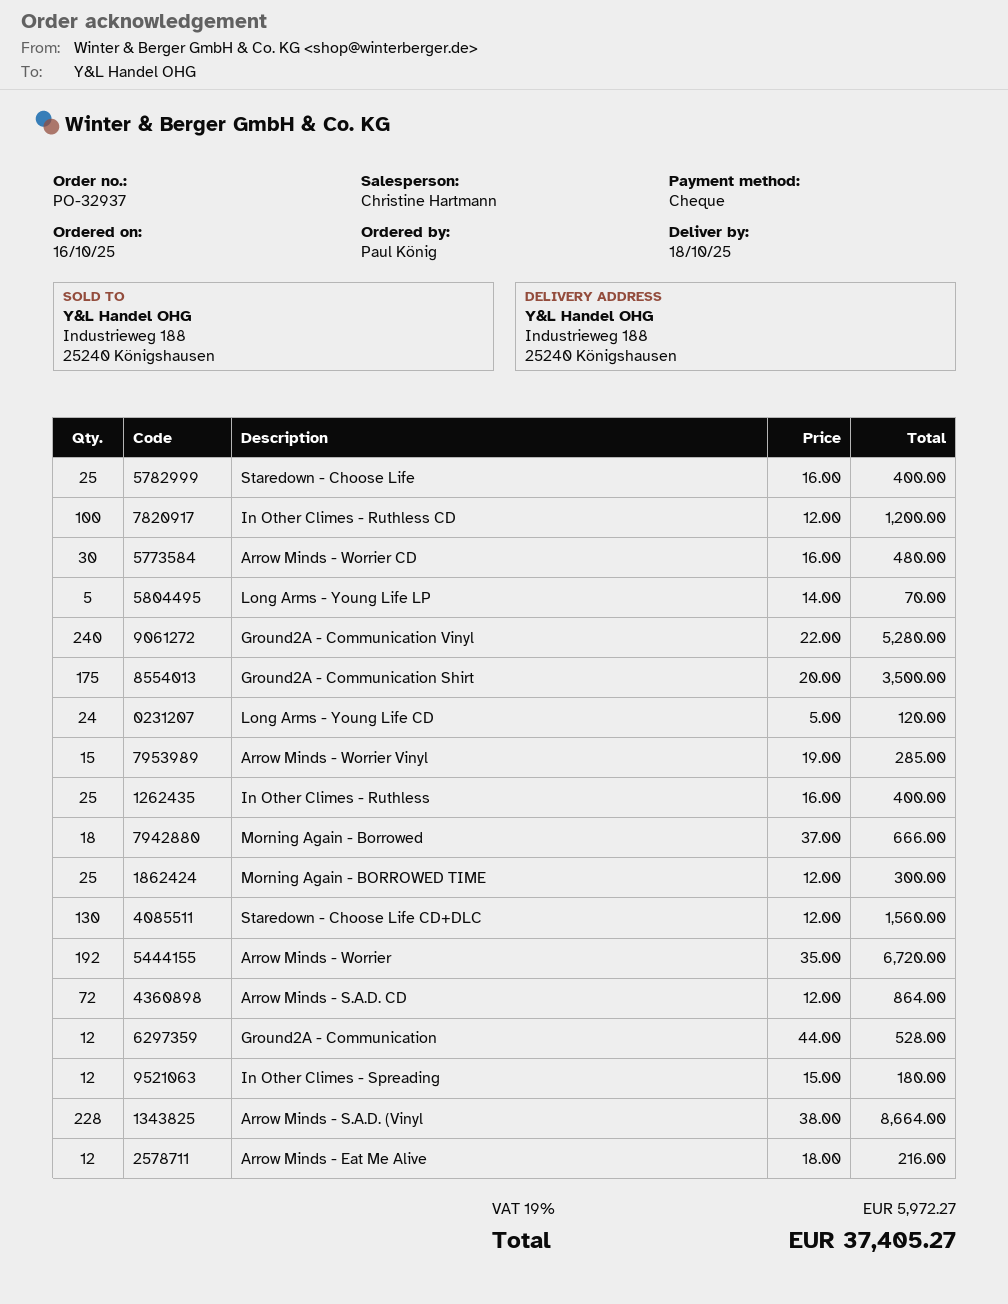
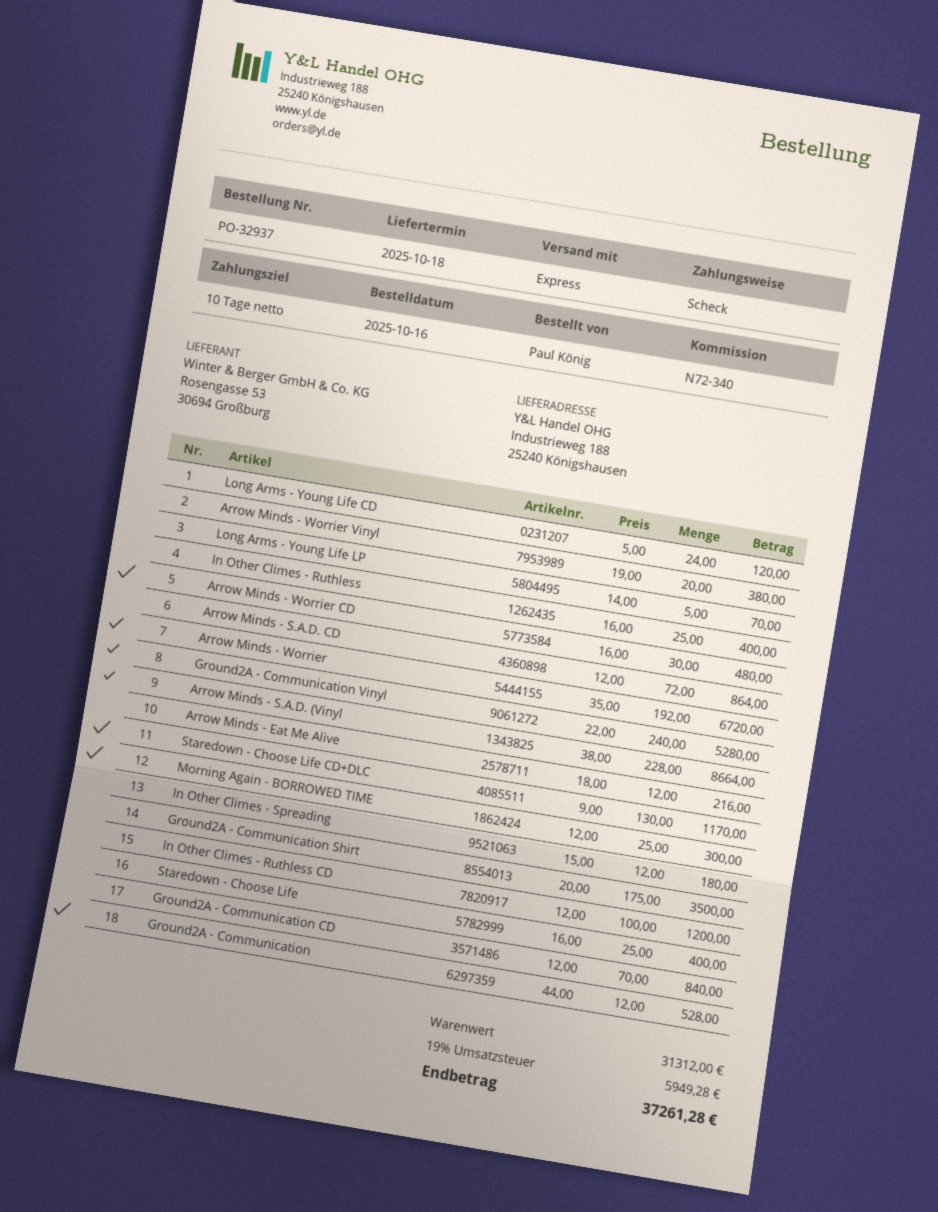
Arrow Minds - Worrier Vinyl: 15 x 19.00 = 285.00 -> 20 x 19.00 = 380.00
Morning Again - Borrowed: 18 x 37.00 = 666.00 -> none
Staredown - Choose Life CD+DLC: 130 x 12.00 = 1560.00 -> 130 x 9.00 = 1170.00
Ground2A - Communication CD: none -> 70 x 12.00 = 840.00
tax: 19% = 5972.27 -> 19% = 5949.28
total: 37405.27 -> 37261.28

